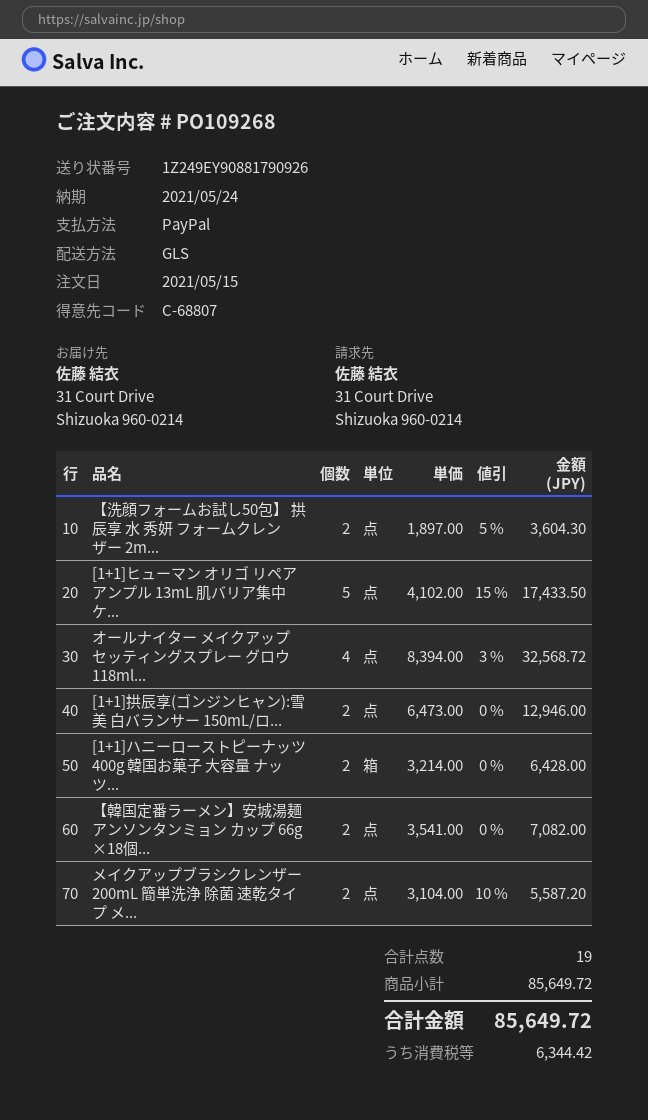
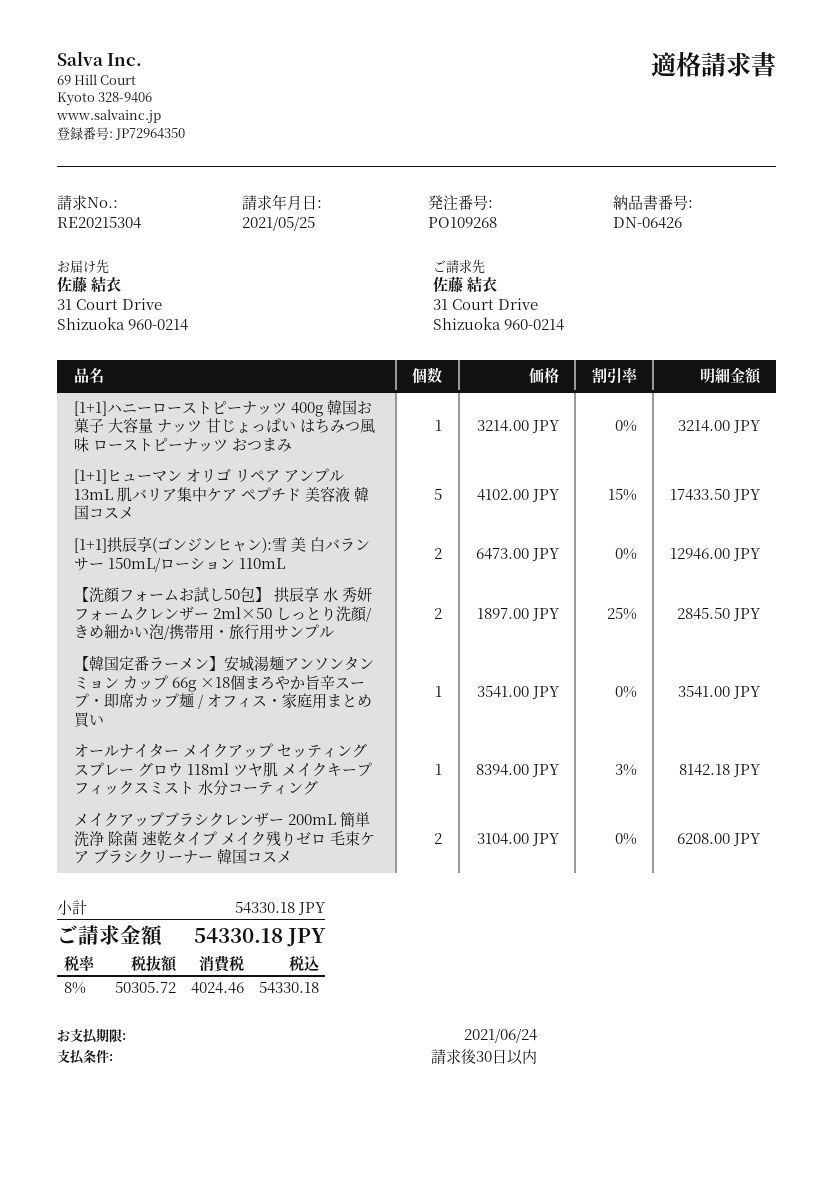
【洗顔フォームお試し50包】 拱辰享 水 秀妍 フォームクレンザー 2m...: 2 x 1897.00 - 5% = 3604.30 -> 2 x 1897.00 - 25% = 2845.50
オールナイター メイクアップ セッティングスプレー グロウ 118ml...: 4 x 8394.00 - 3% = 32568.72 -> 1 x 8394.00 - 3% = 8142.18
[1+1]ハニーローストピーナッツ 400g 韓国お菓子 大容量 ナッツ...: 2 x 3214.00 = 6428.00 -> 1 x 3214.00 = 3214.00
【韓国定番ラーメン】安城湯麺アンソンタンミョン カップ 66g ×18個...: 2 x 3541.00 = 7082.00 -> 1 x 3541.00 = 3541.00
メイクアップブラシクレンザー 200mL 簡単洗浄 除菌 速乾タイプ メ...: 2 x 3104.00 - 10% = 5587.20 -> 2 x 3104.00 = 6208.00
subtotal: 85649.72 -> 54330.18
tax: 6344.42 -> 4024.46
total: 85649.72 -> 54330.18

